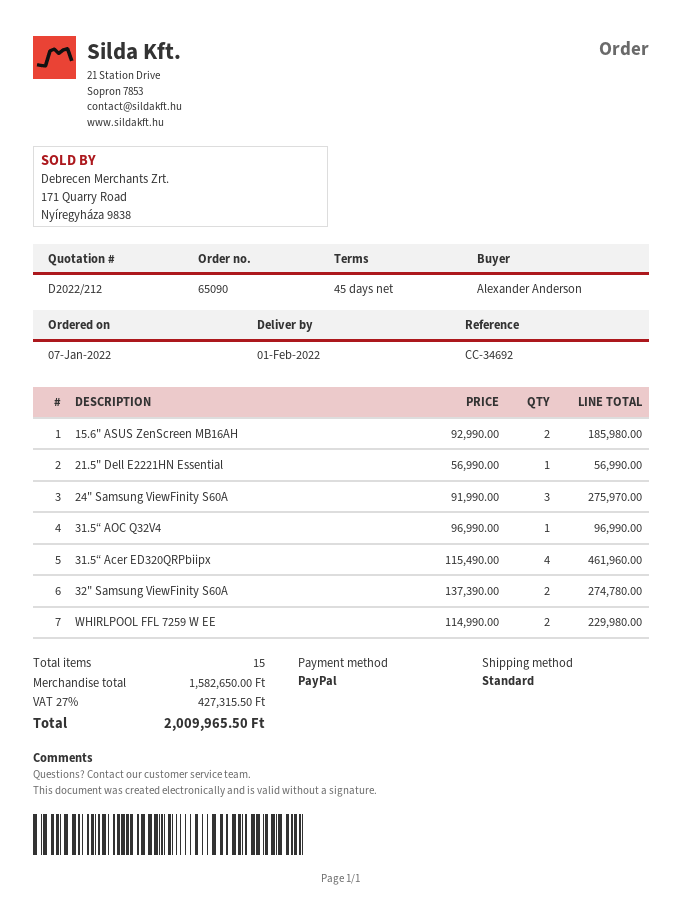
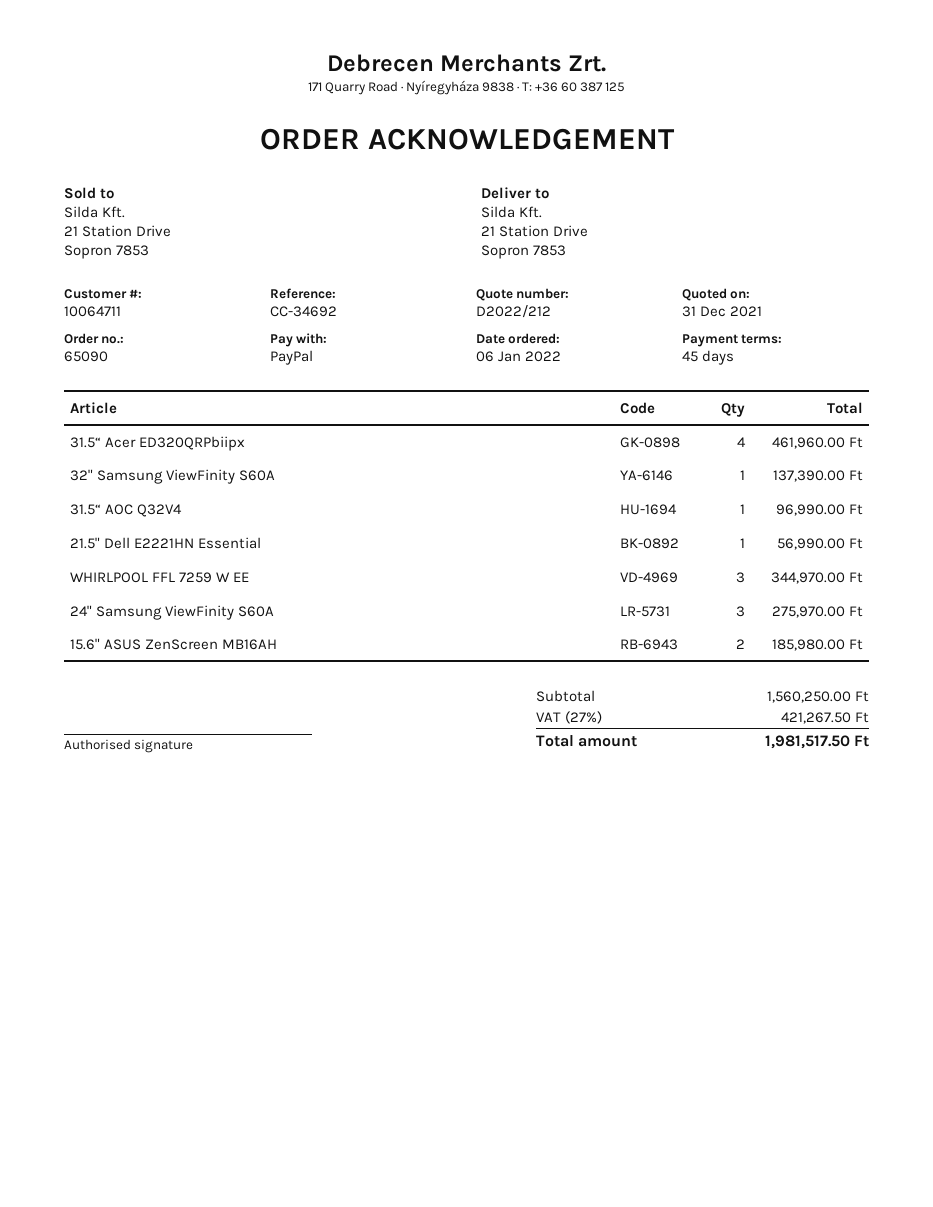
order date: 2022-01-07 -> 2022-01-06
32" Samsung ViewFinity S60A: 2 for 274780.00 -> 1 for 137390.00
WHIRLPOOL FFL 7259 W EE: 2 for 229980.00 -> 3 for 344970.00
subtotal: 1582650.00 -> 1560250.00
tax: 27% = 427315.50 -> 27% = 421267.50
total: 2009965.50 -> 1981517.50

